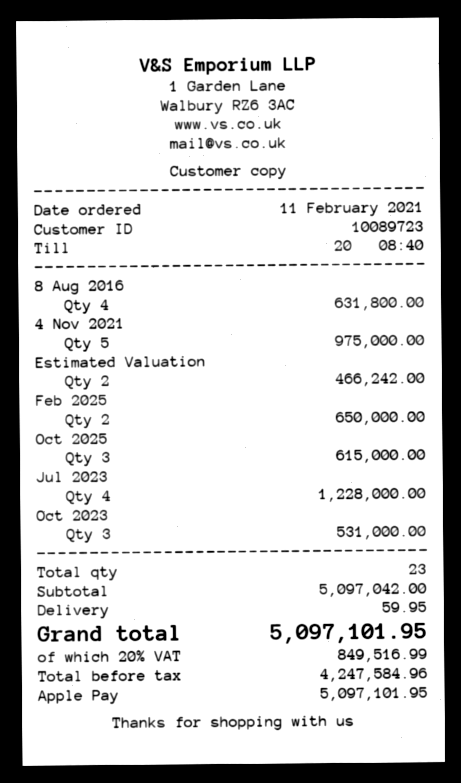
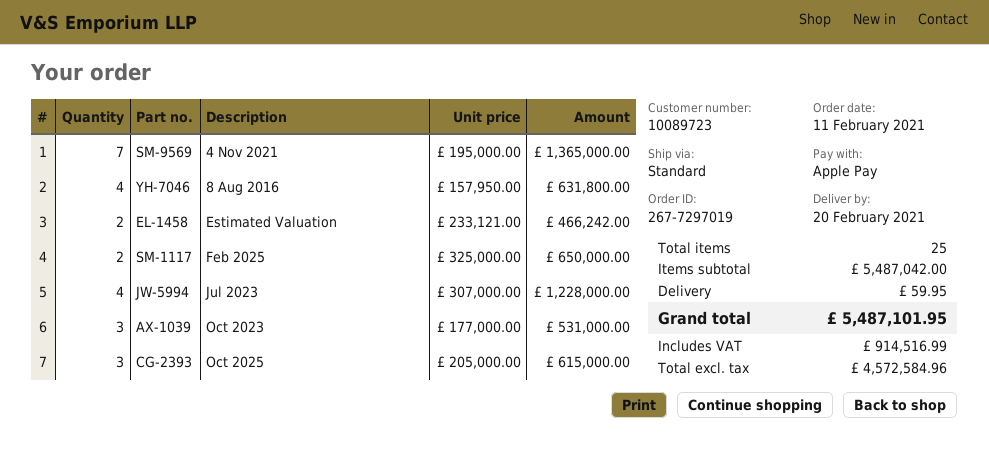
4 Nov 2021: 5 for 975000.00 -> 7 for 1365000.00
total quantity: 23 -> 25
subtotal: 5097042.00 -> 5487042.00
net: 4247584.96 -> 4572584.96
tax: 849516.99 -> 914516.99
total: 5097101.95 -> 5487101.95

